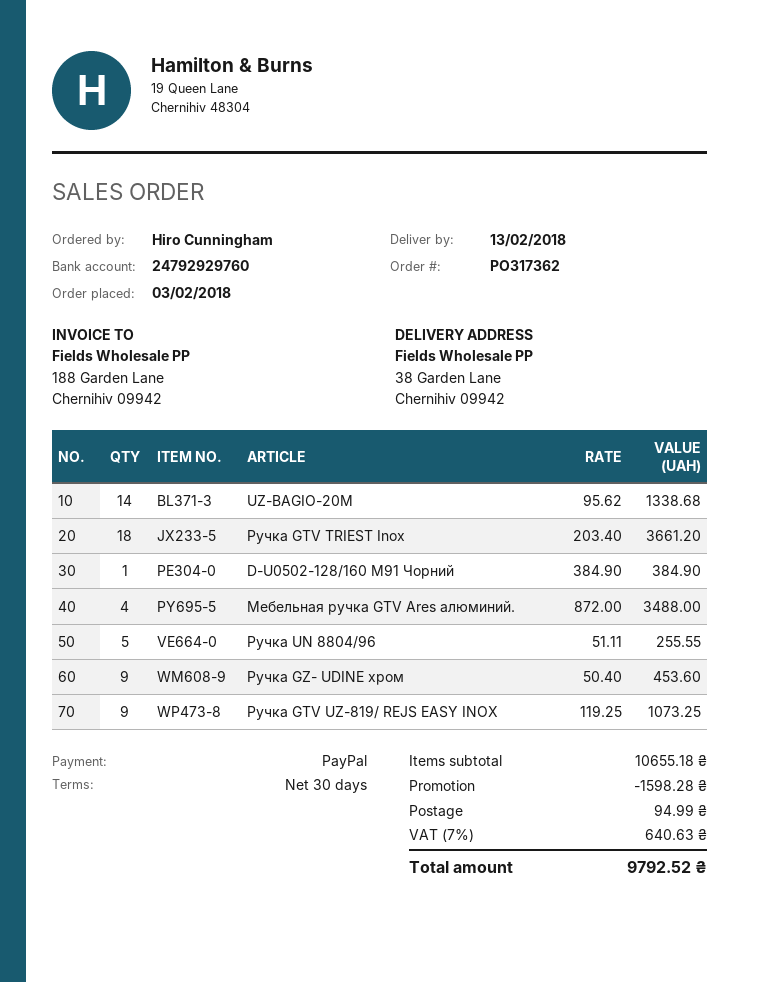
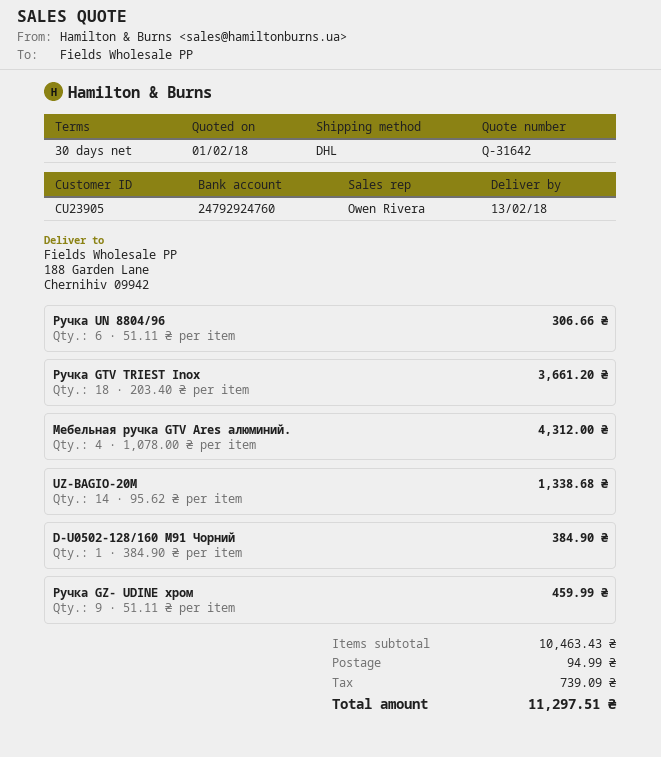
bank account: 24792929760 -> 24792924760
ship to: 38 Garden Lane, Chernihiv 09942 -> 188 Garden Lane, Chernihiv 09942
Мебельная ручка GTV Ares алюминий.: 4 x 872.00 = 3488.00 -> 4 x 1078.00 = 4312.00
Ручка UN 8804/96: 5 x 51.11 = 255.55 -> 6 x 51.11 = 306.66
Ручка GZ- UDINE хром: 9 x 50.40 = 453.60 -> 9 x 51.11 = 459.99
Ручка GTV UZ-819/ REJS EASY INOX: 9 x 119.25 = 1073.25 -> none
subtotal: 10655.18 -> 10463.43
discount: 1598.28 -> none
tax: 640.63 -> 739.09
total: 9792.52 -> 11297.51

